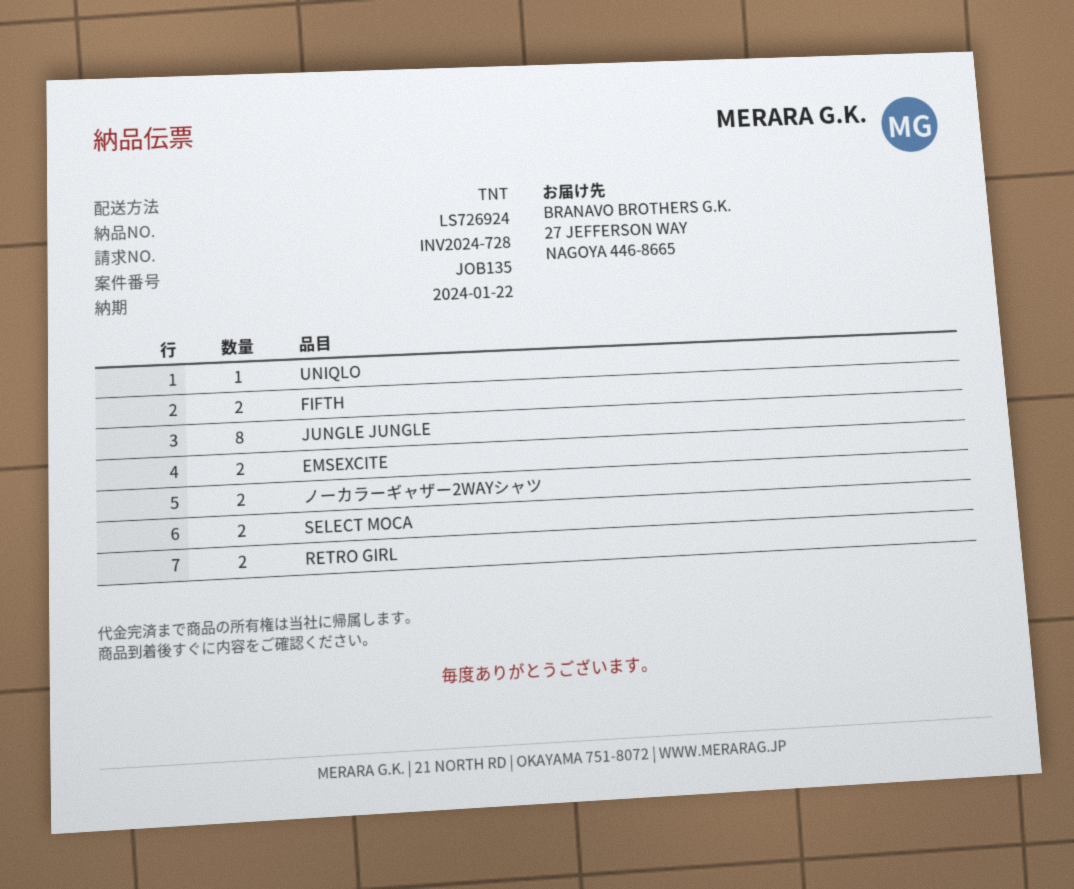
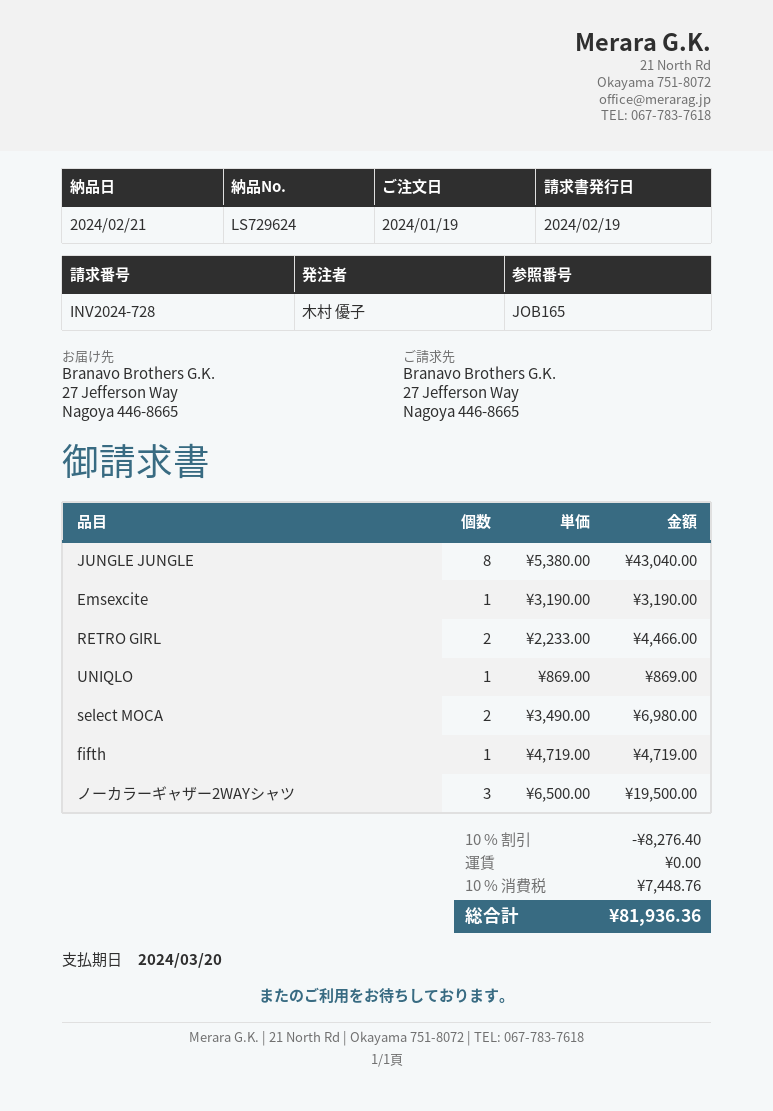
delivery note number: LS726924 -> LS729624
delivery date: 2024-01-22 -> 2024-02-21
reference: JOB135 -> JOB165
FIFTH: 2 -> 1
EMSEXCITE: 2 -> 1
ノーカラーギャザー2WAYシャツ: 2 -> 3

